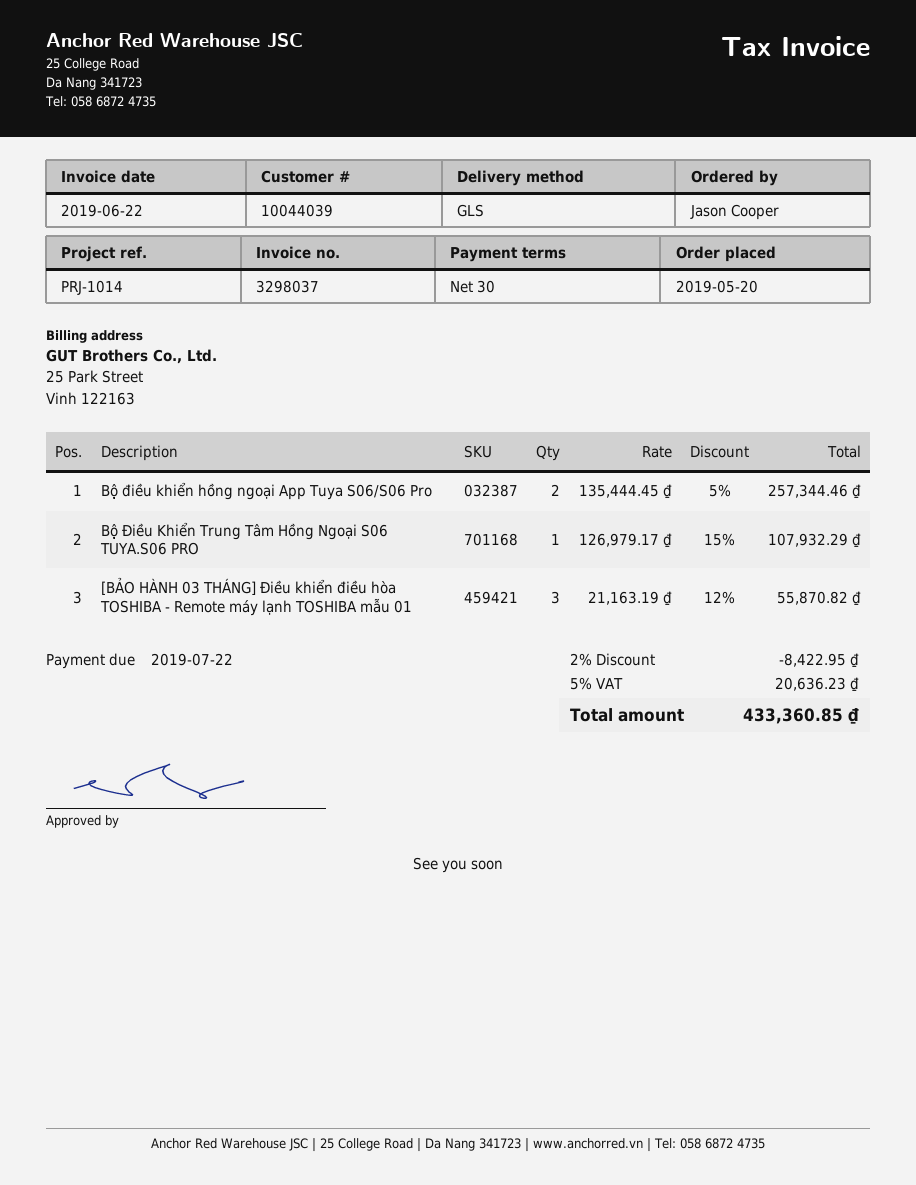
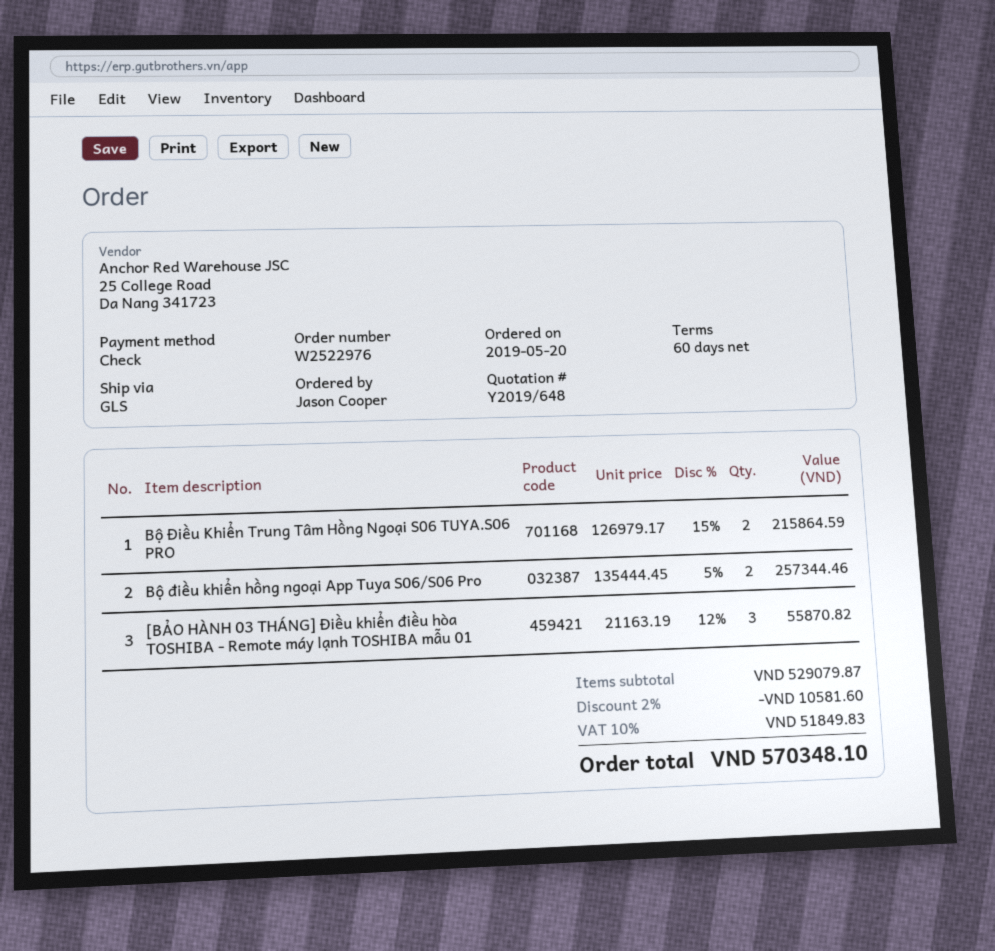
payment terms: 30 days -> 60 days
Bộ Điều Khiển Trung Tâm Hồng Ngoại S06 TUYA.S06 PRO: 1 x 126979.17 - 15% = 107932.29 -> 2 x 126979.17 - 15% = 215864.59
discount: 2% = 8422.95 -> 2% = 10581.60
tax: 5% = 20636.23 -> 10% = 51849.83
total: 433360.85 -> 570348.10

